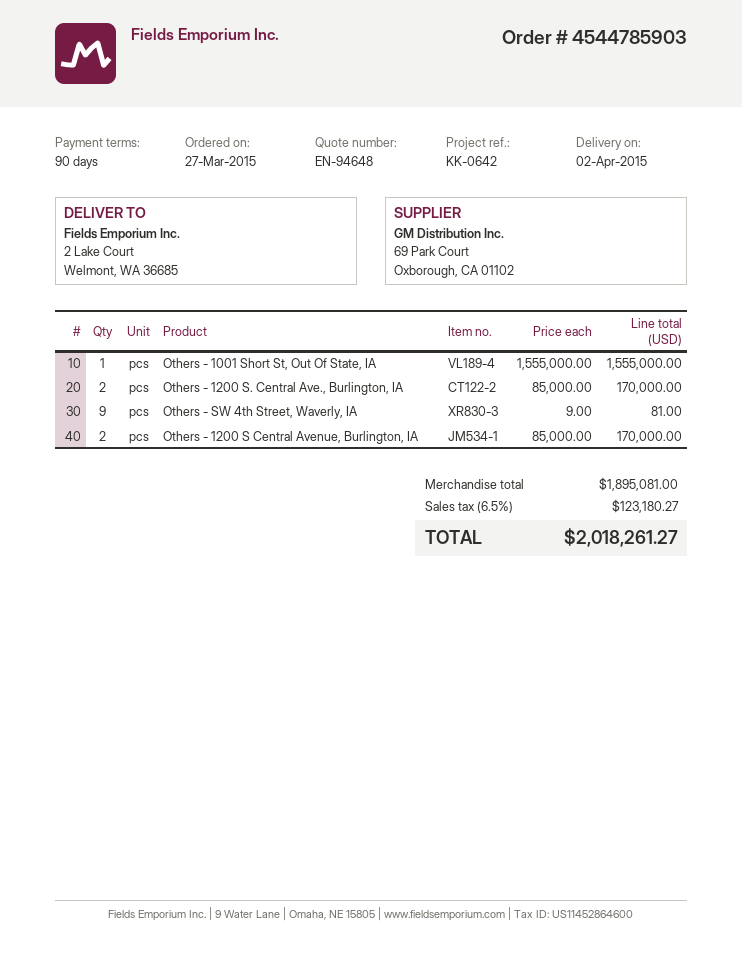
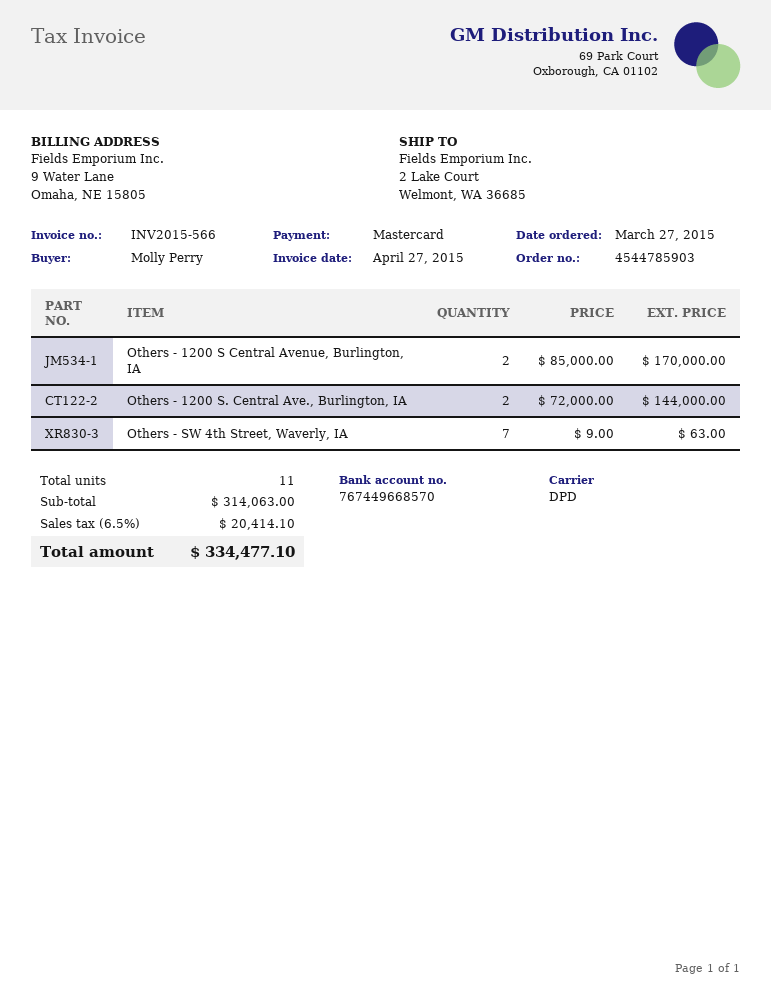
Others - 1001 Short St, Out Of State, IA: 1 x 1555000.00 = 1555000.00 -> none
Others - 1200 S. Central Ave., Burlington, IA: 2 x 85000.00 = 170000.00 -> 2 x 72000.00 = 144000.00
Others - SW 4th Street, Waverly, IA: 9 x 9.00 = 81.00 -> 7 x 9.00 = 63.00
subtotal: 1895081.00 -> 314063.00
tax: 6.5% = 123180.27 -> 6.5% = 20414.10
total: 2018261.27 -> 334477.10

